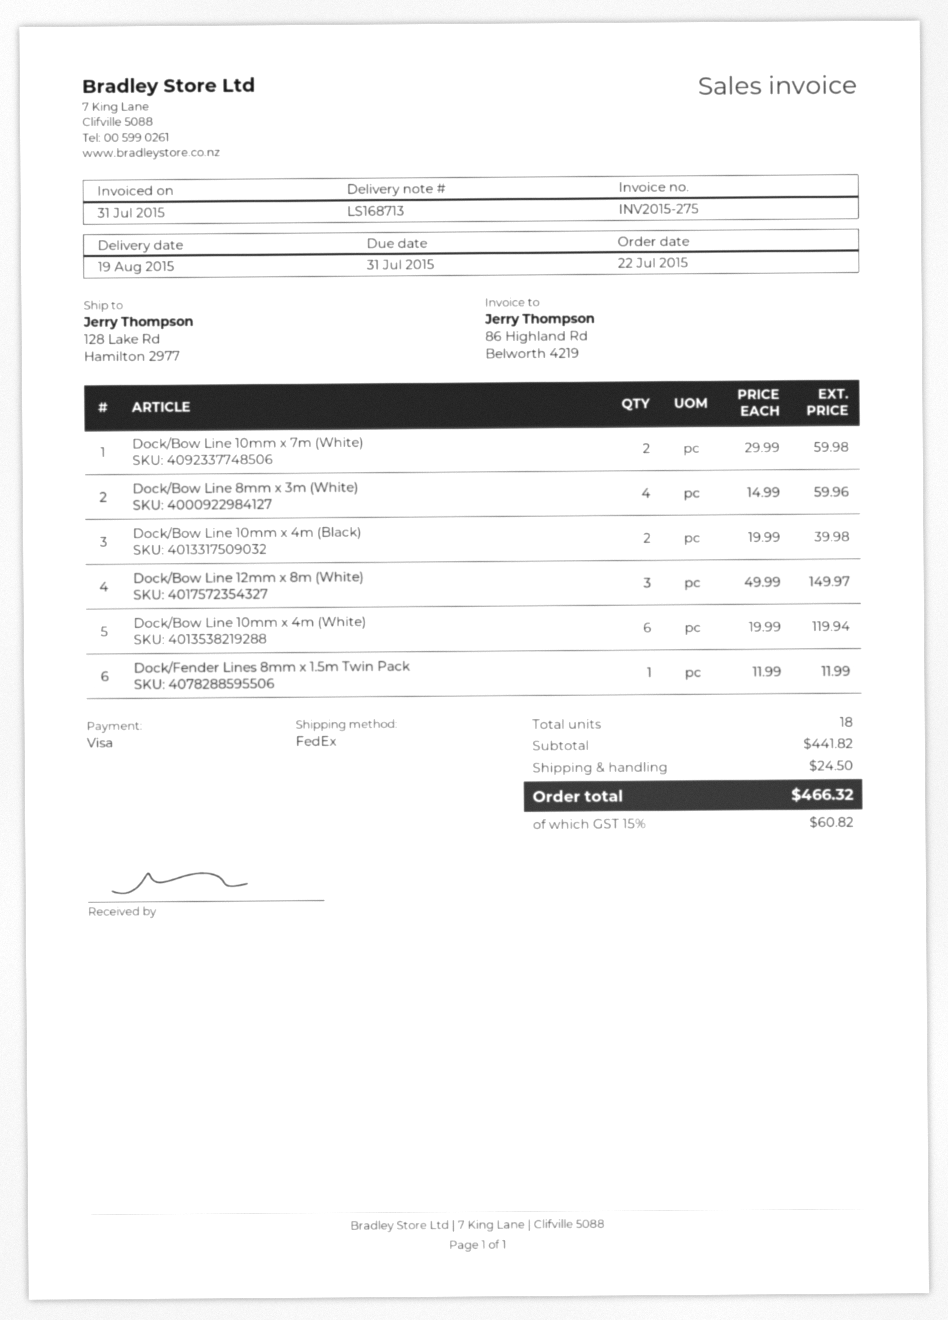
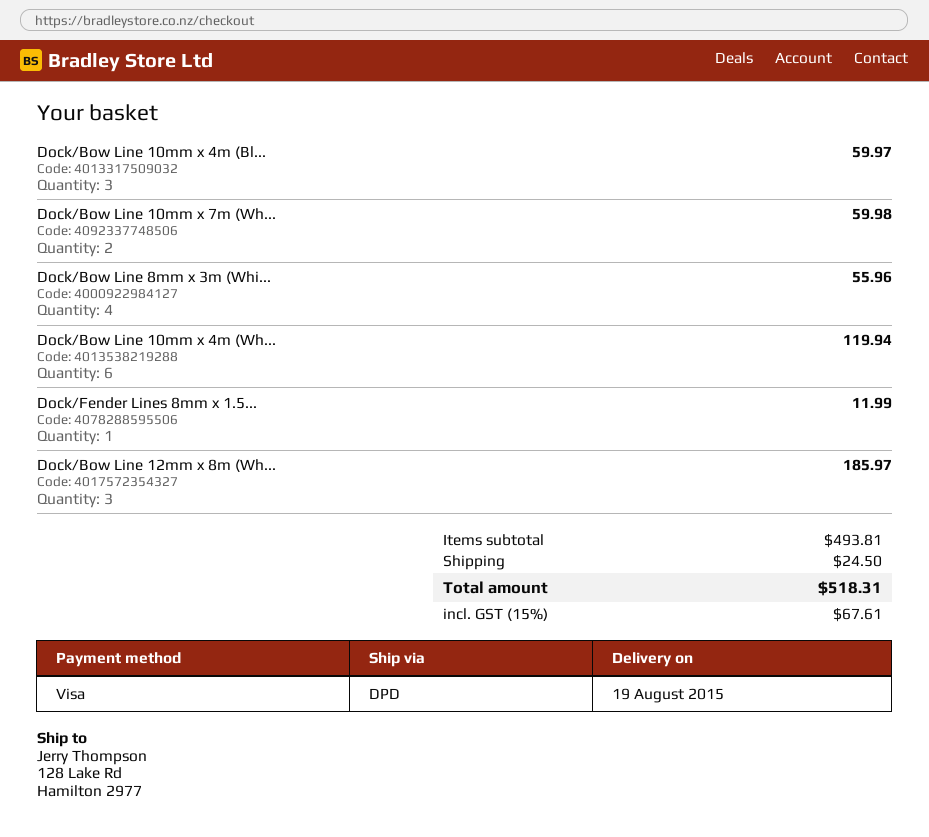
shipping method: FedEx -> DPD
Dock/Bow Line 8mm x 3m (White): 4 for 59.96 -> 4 for 55.96
Dock/Bow Line 10mm x 4m (Black): 2 for 39.98 -> 3 for 59.97
Dock/Bow Line 12mm x 8m (White): 3 for 149.97 -> 3 for 185.97
subtotal: 441.82 -> 493.81
tax: 15% = 60.82 -> 15% = 67.61
total: 466.32 -> 518.31

